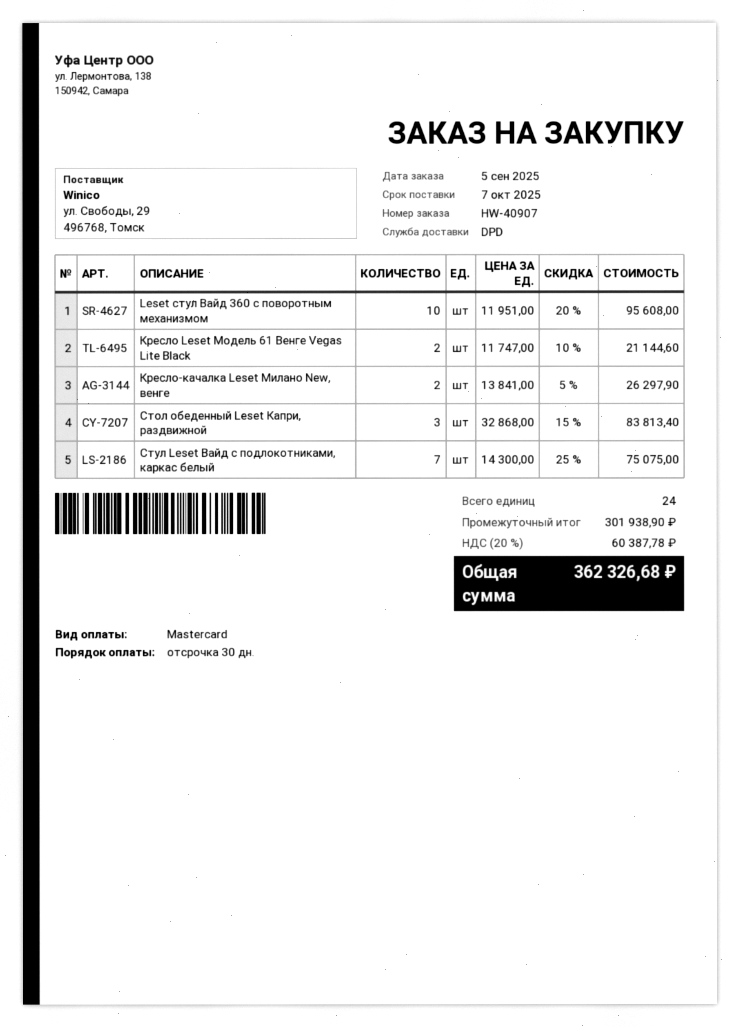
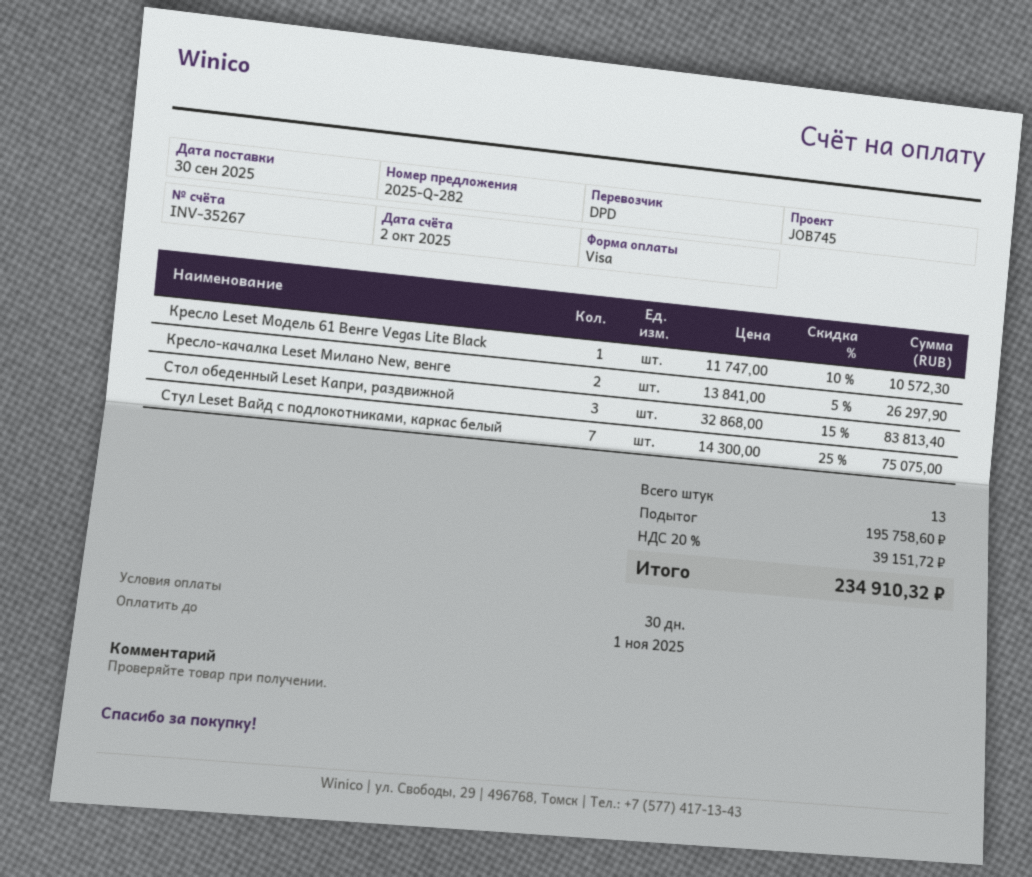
delivery date: 2025-10-07 -> 2025-09-30
payment method: Mastercard -> Visa
Leset стул Вайд 360 с поворотным механизмом: 10 x 11951.00 - 20% = 95608.00 -> none
Кресло Leset Модель 61 Венге Vegas Lite Black: 2 x 11747.00 - 10% = 21144.60 -> 1 x 11747.00 - 10% = 10572.30
total quantity: 24 -> 13
subtotal: 301938.90 -> 195758.60
tax: 20% = 60387.78 -> 20% = 39151.72
total: 362326.68 -> 234910.32

